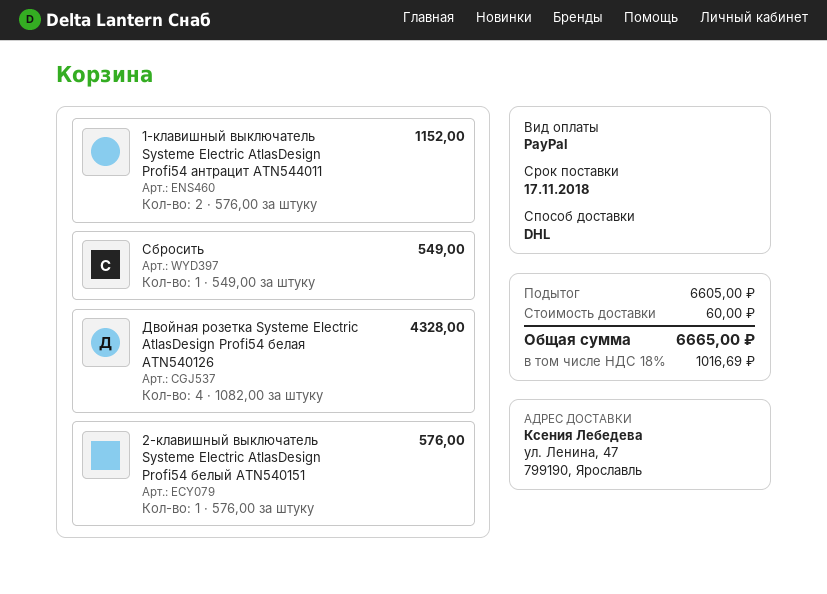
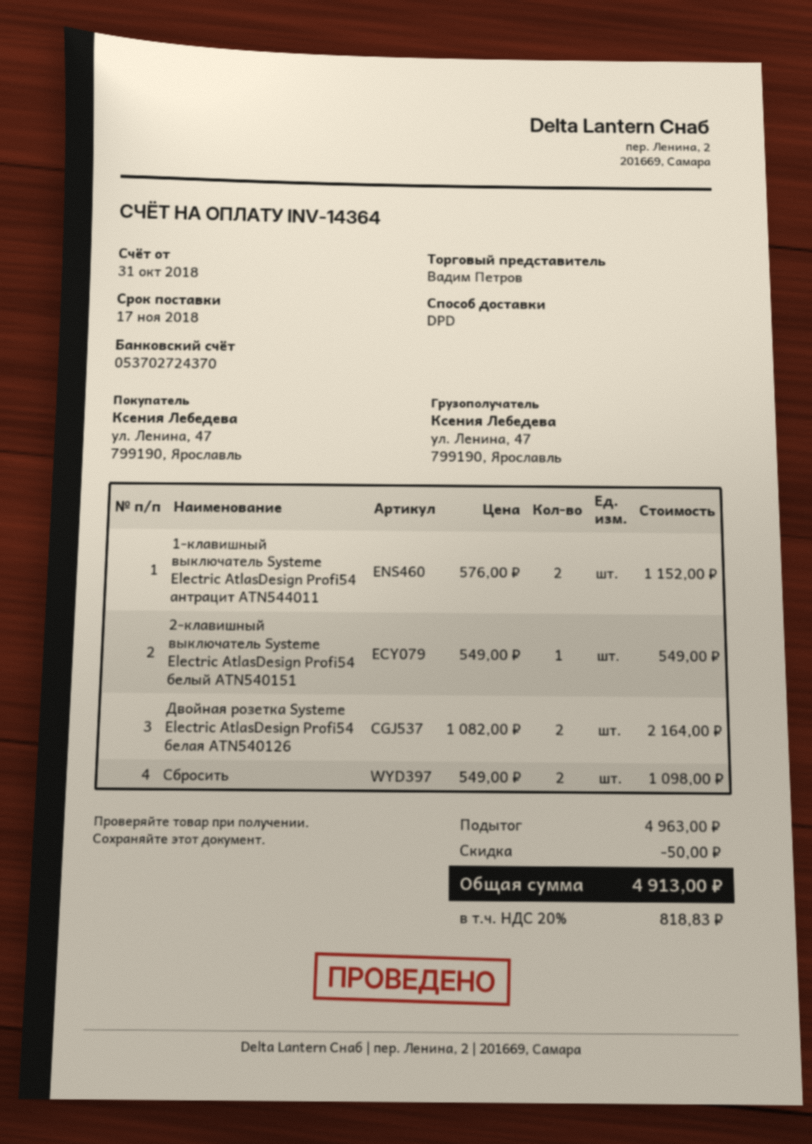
shipping method: DHL -> DPD
Сбросить: 1 x 549.00 = 549.00 -> 2 x 549.00 = 1098.00
Двойная розетка Systeme Electric AtlasDesign Profi54 белая ATN540126: 4 x 1082.00 = 4328.00 -> 2 x 1082.00 = 2164.00
2-клавишный выключатель Systeme Electric AtlasDesign Profi54 белый ATN540151: 1 x 576.00 = 576.00 -> 1 x 549.00 = 549.00
subtotal: 6605.00 -> 4963.00
discount: none -> 50.00
shipping: 60.00 -> none
tax: 18% = 1016.69 -> 20% = 818.83
total: 6665.00 -> 4913.00

